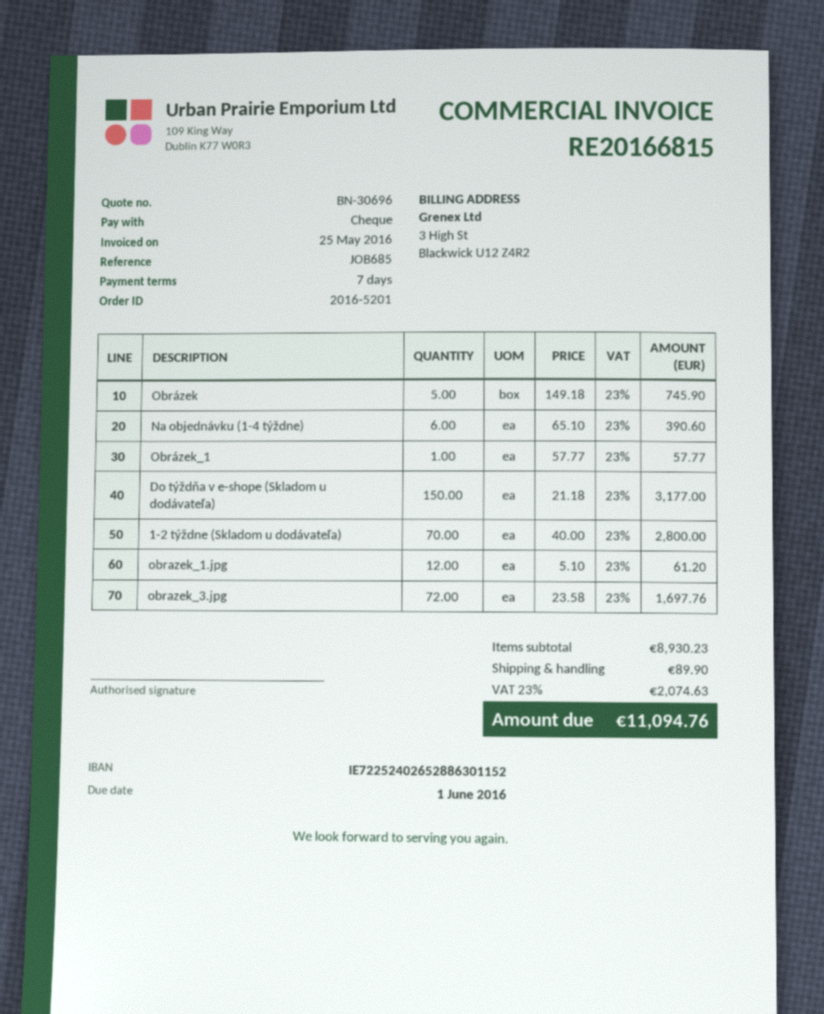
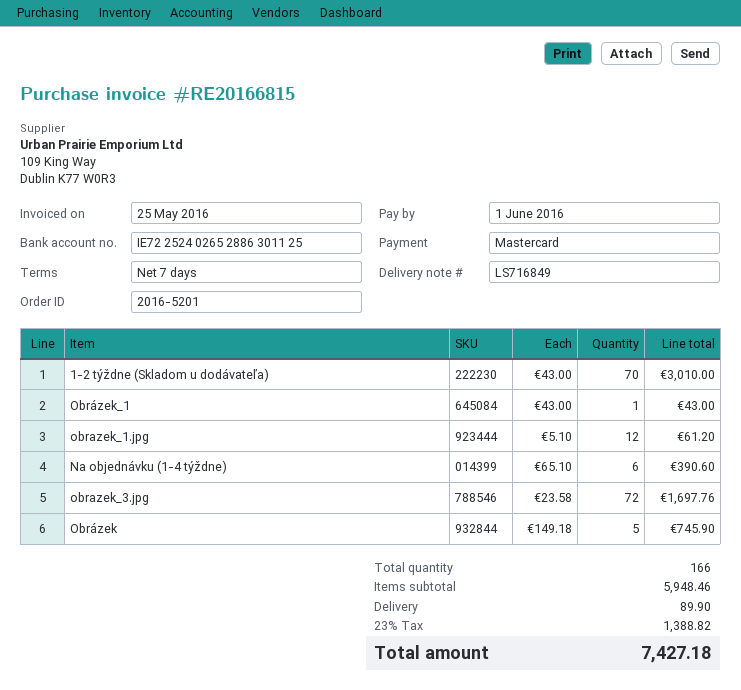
payment method: cheque -> Mastercard
bank account: IE72252402652886301152 -> IE72252402652886301125
Obrázek_1: 1 x 57.77 = 57.77 -> 1 x 43.00 = 43.00
Do týždňa v e-shope (Skladom u dodávateľa): 150 x 21.18 = 3177.00 -> none
1-2 týždne (Skladom u dodávateľa): 70 x 40.00 = 2800.00 -> 70 x 43.00 = 3010.00
subtotal: 8930.23 -> 5948.46
tax: 23% = 2074.63 -> 23% = 1388.82
total: 11094.76 -> 7427.18

